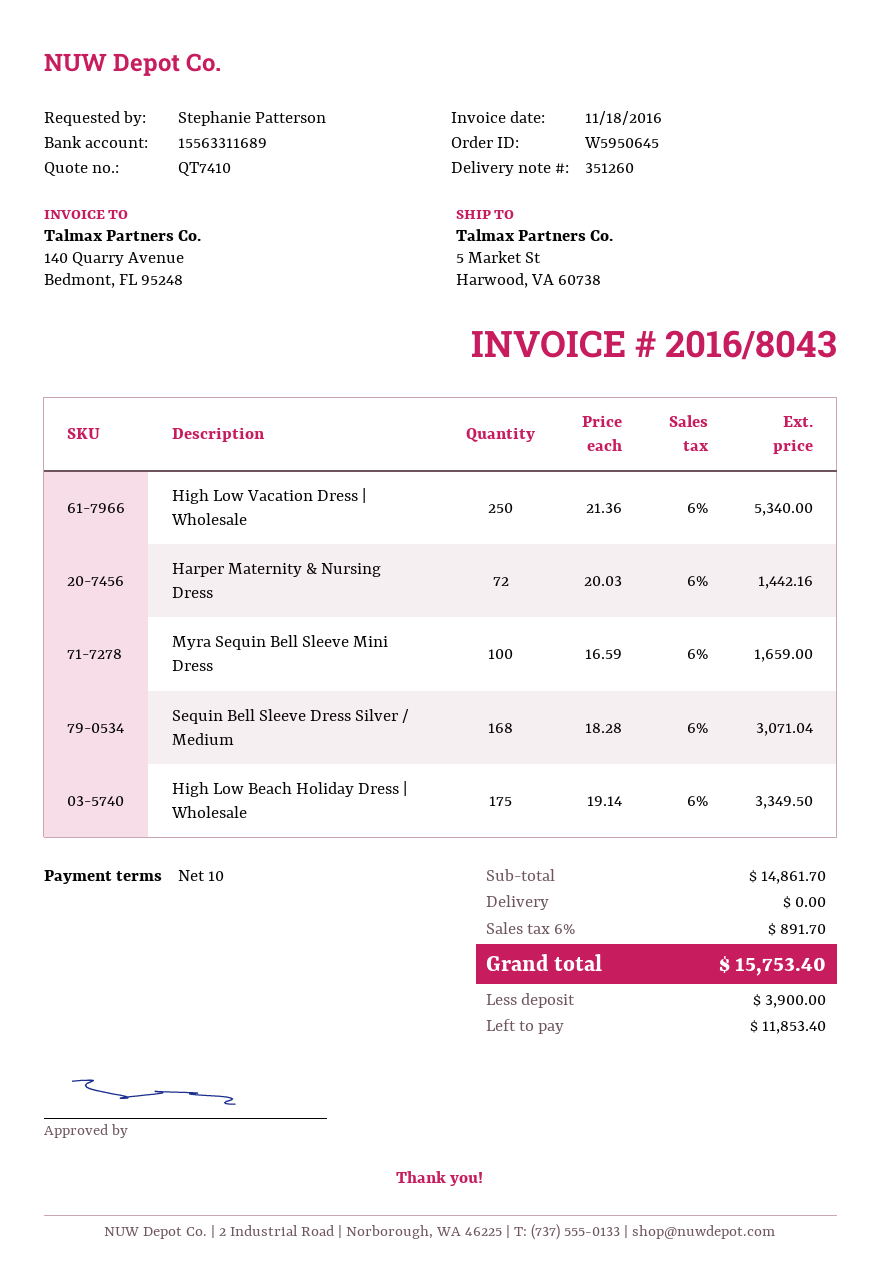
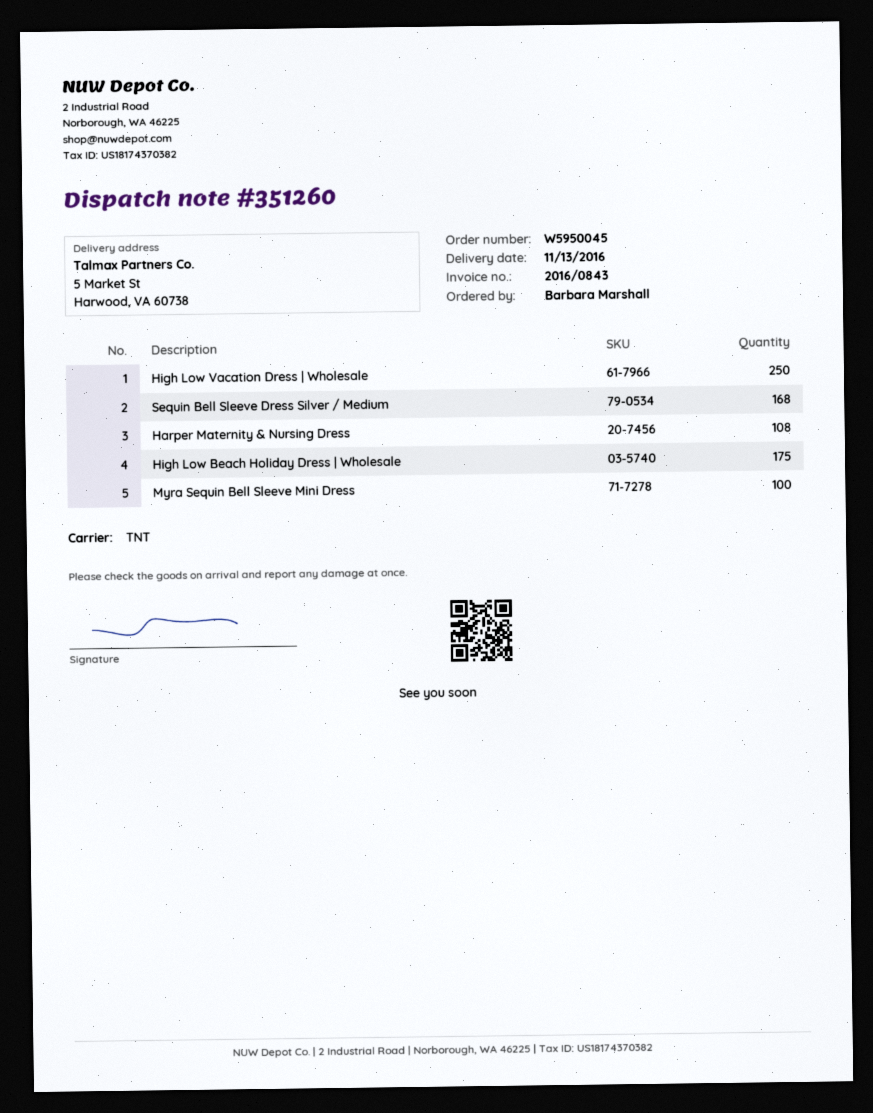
order number: W5950645 -> W5950045
invoice number: 2016/8043 -> 2016/0843
ordered by: Stephanie Patterson -> Barbara Marshall
Harper Maternity & Nursing Dress: 72 -> 108

